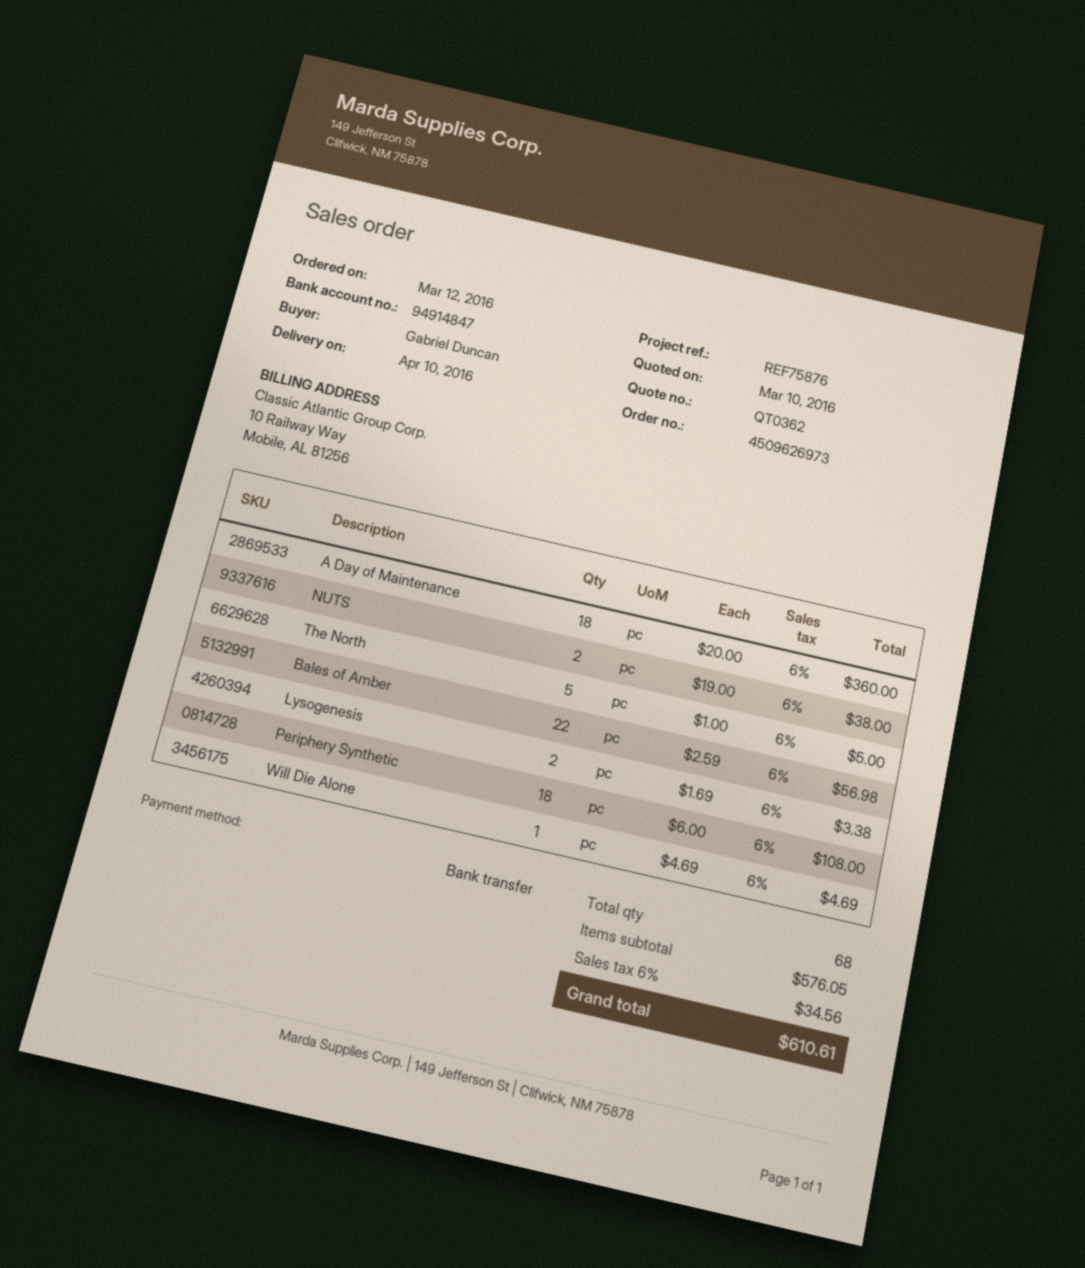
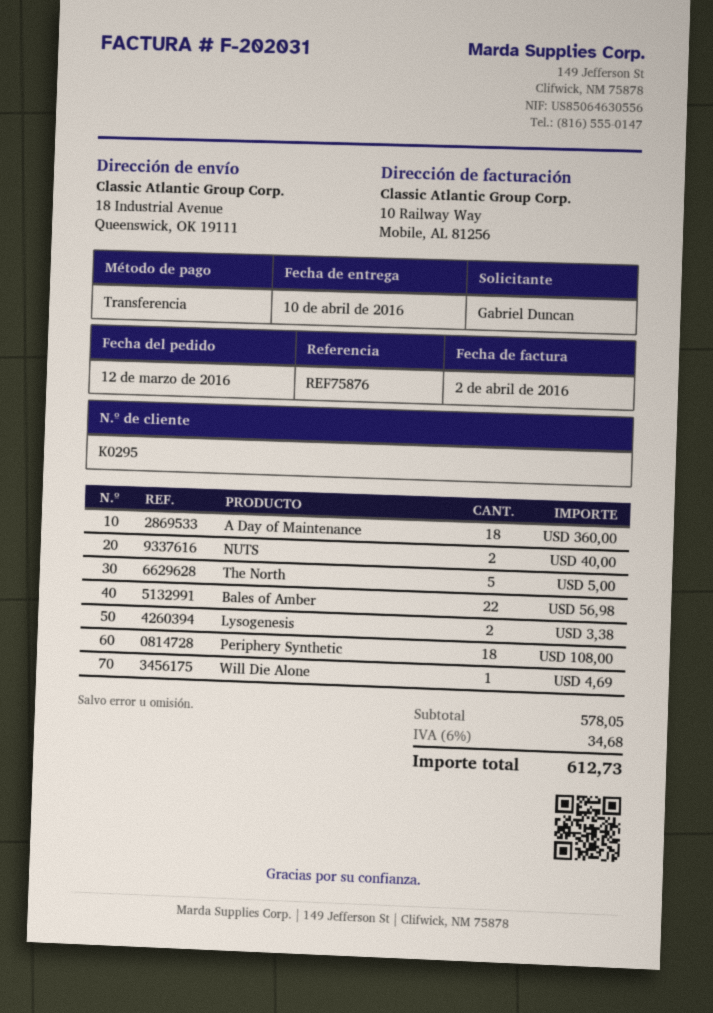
NUTS: 2 for 38.00 -> 2 for 40.00
subtotal: 576.05 -> 578.05
tax: 6% = 34.56 -> 6% = 34.68
total: 610.61 -> 612.73

